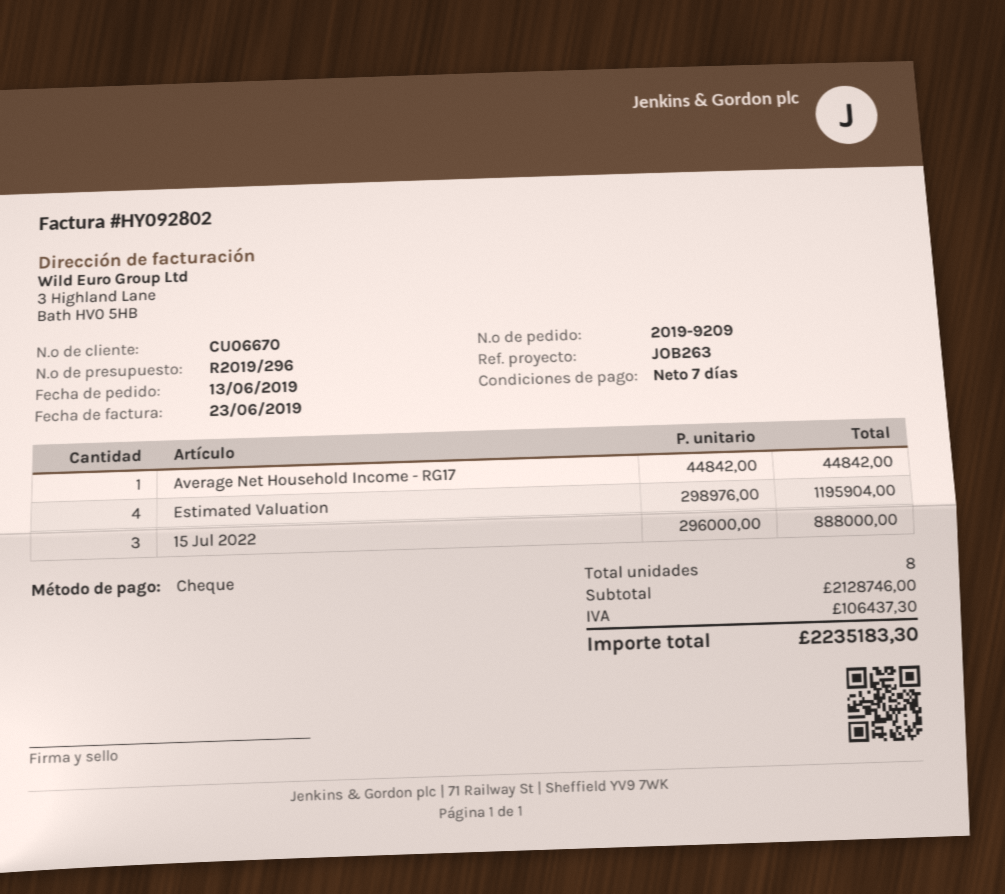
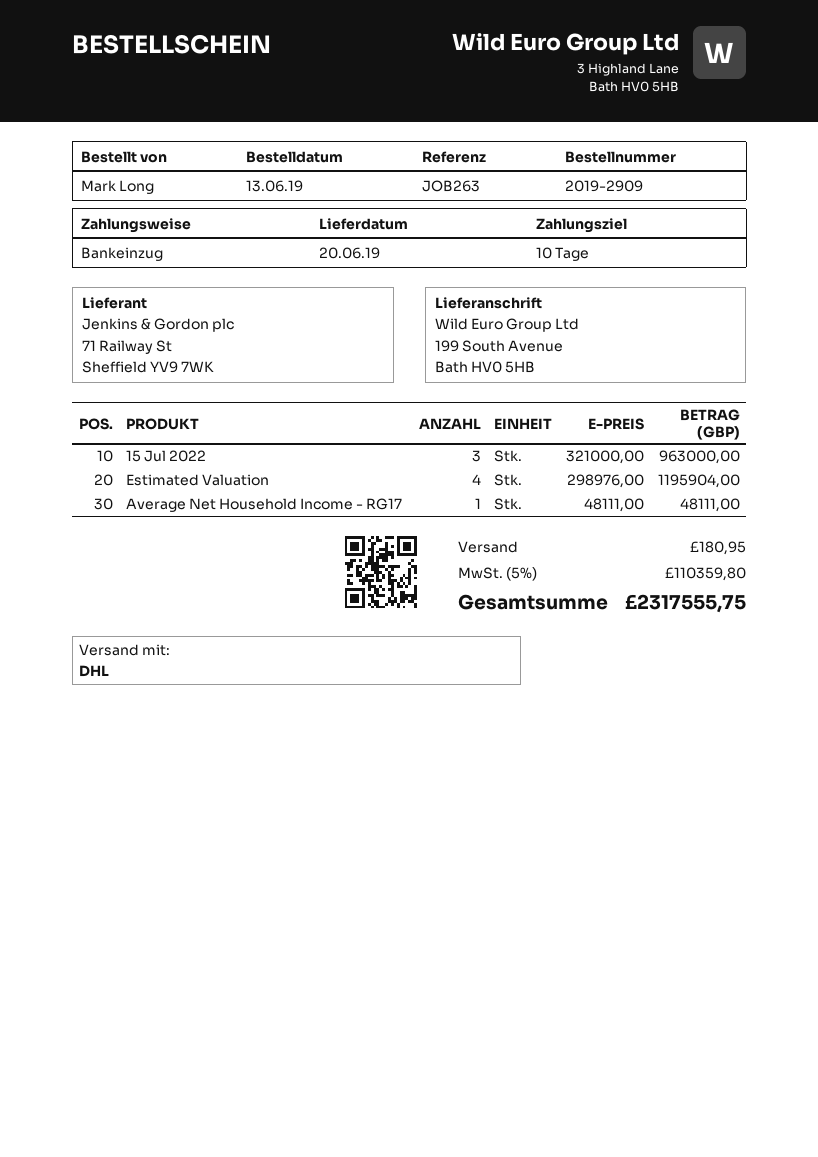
order number: 2019-9209 -> 2019-2909
payment terms: 7 days -> 10 days
payment method: cheque -> direct debit
Average Net Household Income - RG17: 1 x 44842.00 = 44842.00 -> 1 x 48111.00 = 48111.00
15 Jul 2022: 3 x 296000.00 = 888000.00 -> 3 x 321000.00 = 963000.00
shipping: none -> 180.95
tax: 106437.30 -> 110359.80
total: 2235183.30 -> 2317555.75

